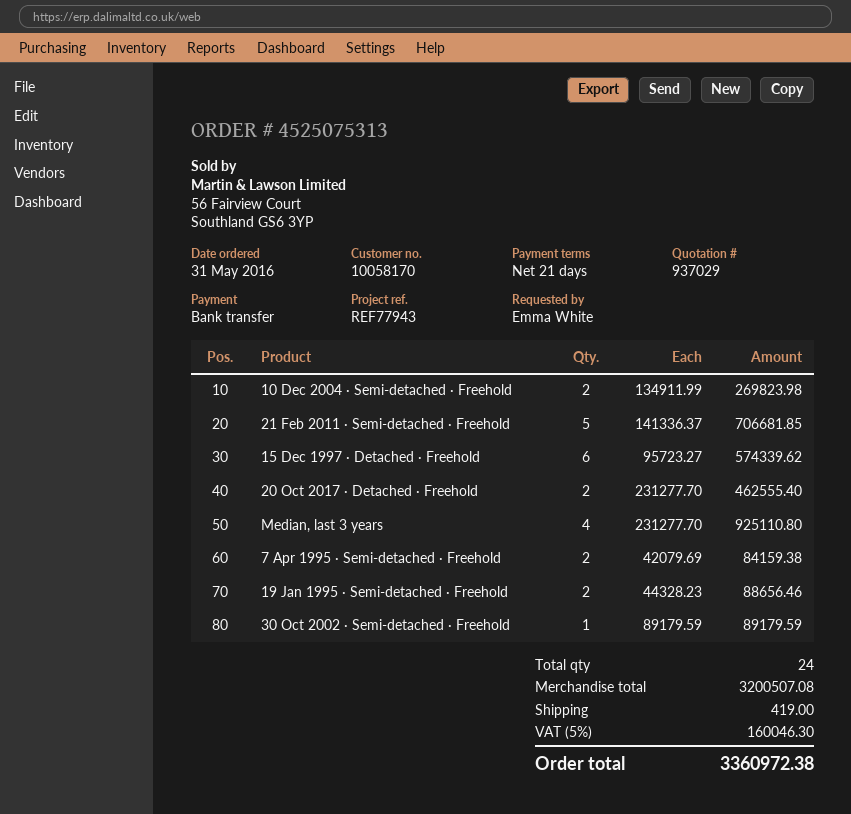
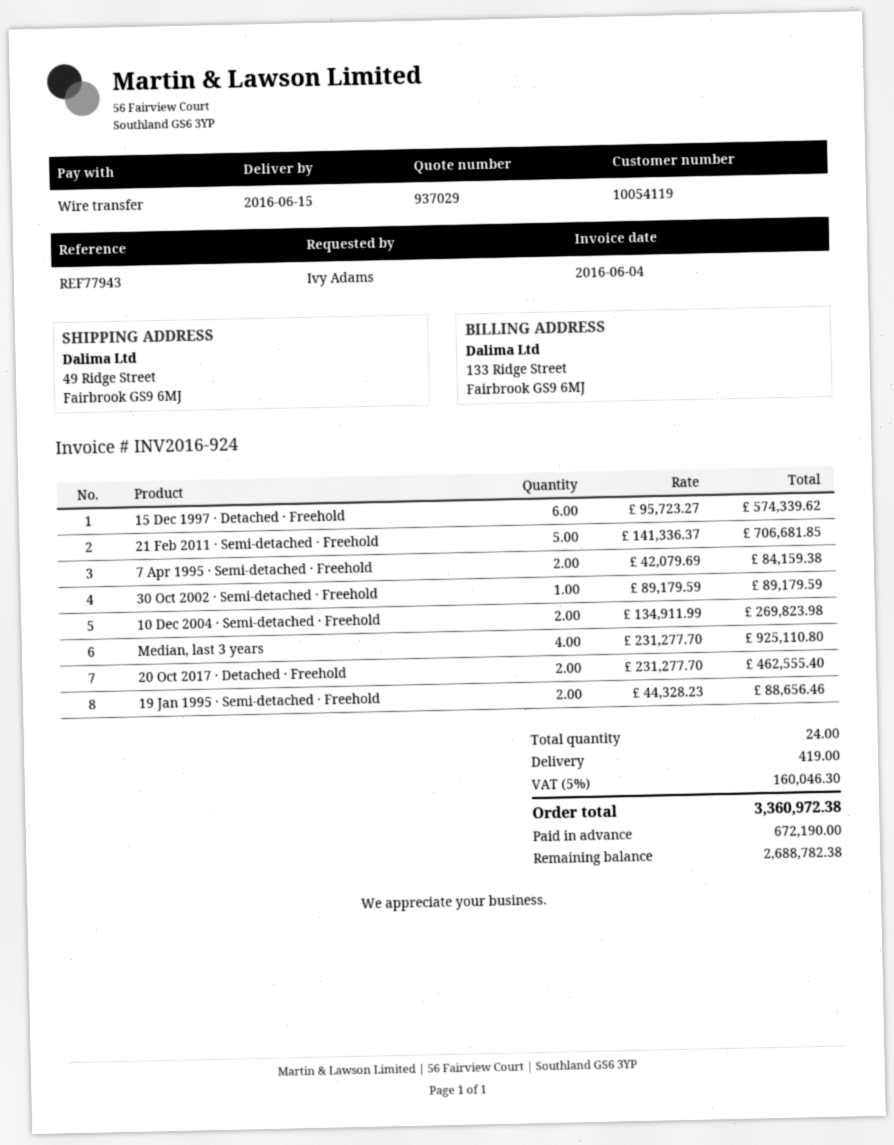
customer number: 10058170 -> 10054119
ordered by: Emma White -> Ivy Adams

